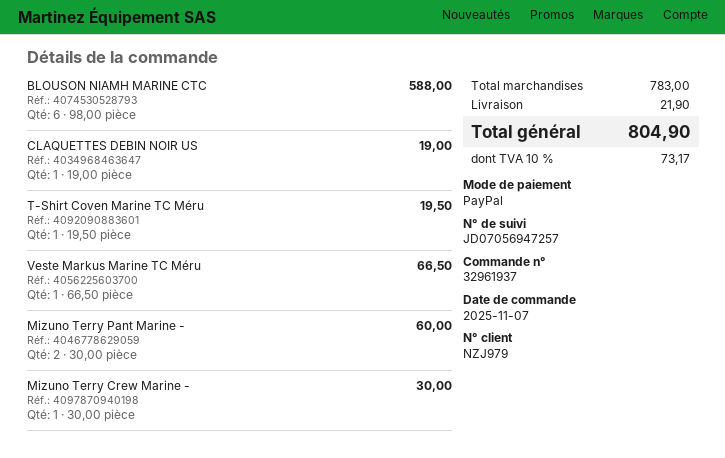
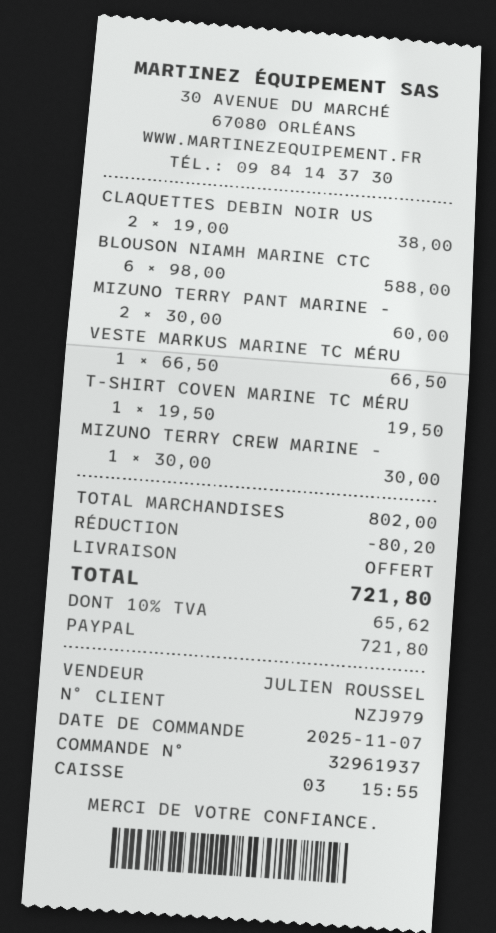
CLAQUETTES DEBIN NOIR US: 1 x 19.00 = 19.00 -> 2 x 19.00 = 38.00
subtotal: 783.00 -> 802.00
discount: none -> 80.20
shipping: 21.90 -> 0.00
tax: 10% = 73.17 -> 10% = 65.62
total: 804.90 -> 721.80

